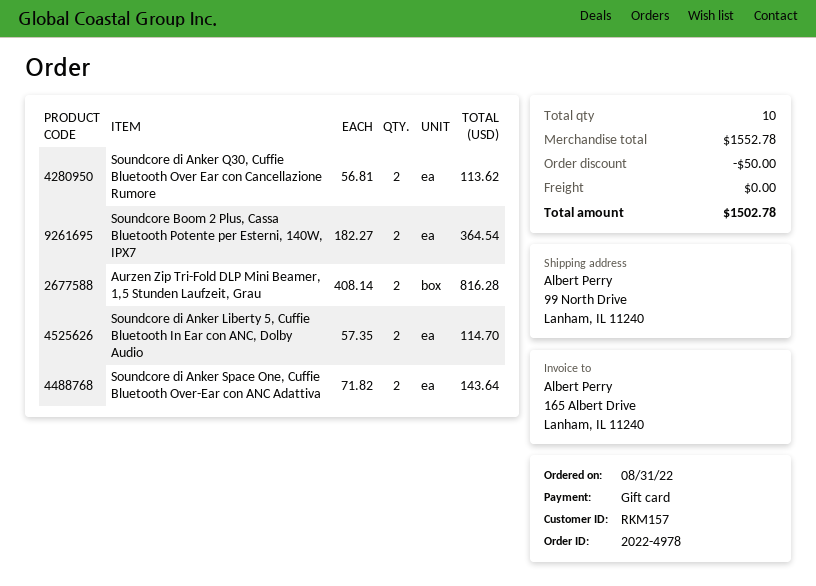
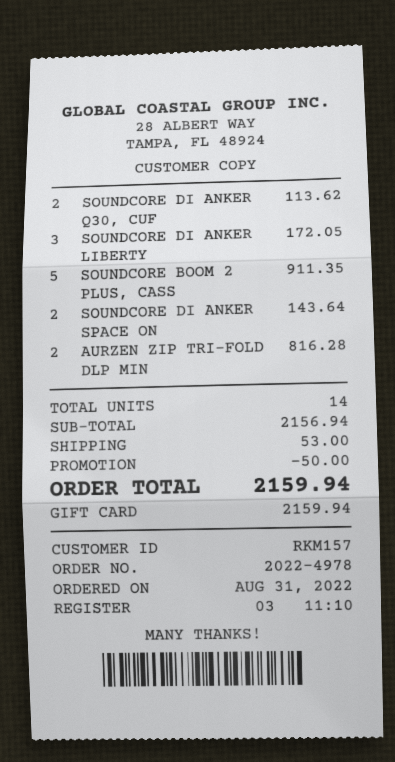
Soundcore Boom 2 Plus, Cassa Bluetooth Potente per Esterni, 140W, IPX7: 2 for 364.54 -> 5 for 911.35
Soundcore di Anker Liberty 5, Cuffie Bluetooth In Ear con ANC, Dolby Audio: 2 for 114.70 -> 3 for 172.05
total quantity: 10 -> 14
subtotal: 1552.78 -> 2156.94
shipping: 0.00 -> 53.00
total: 1502.78 -> 2159.94

